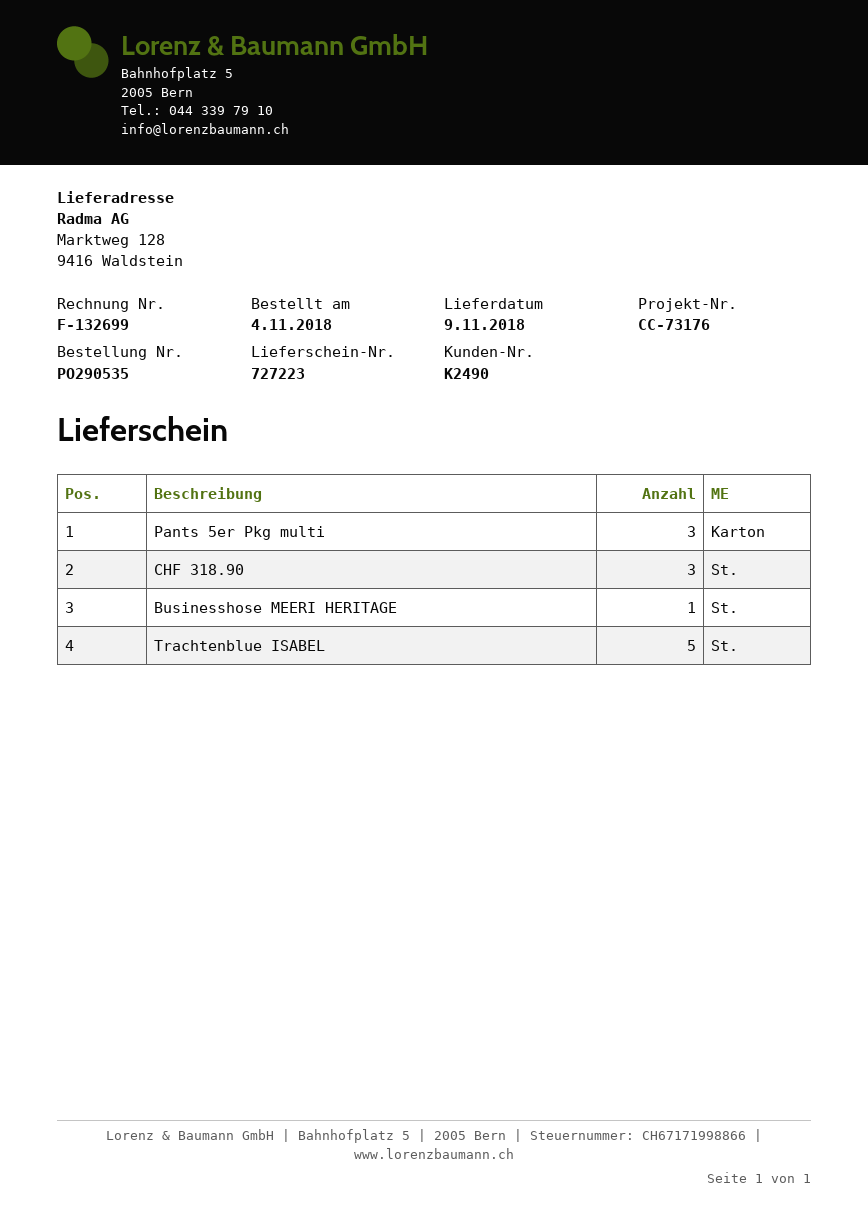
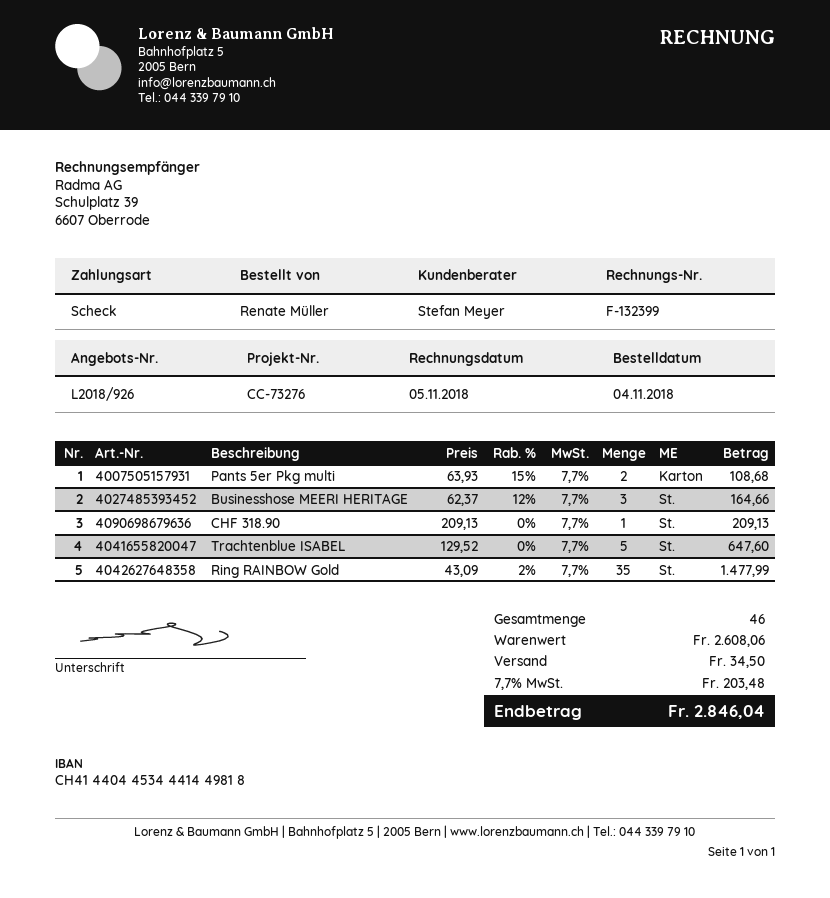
invoice number: F-132699 -> F-132399
reference: CC-73176 -> CC-73276
Pants 5er Pkg multi: 3 -> 2
CHF 318.90: 3 -> 1
Businesshose MEERI HERITAGE: 1 -> 3
Ring RAINBOW Gold: none -> 35

